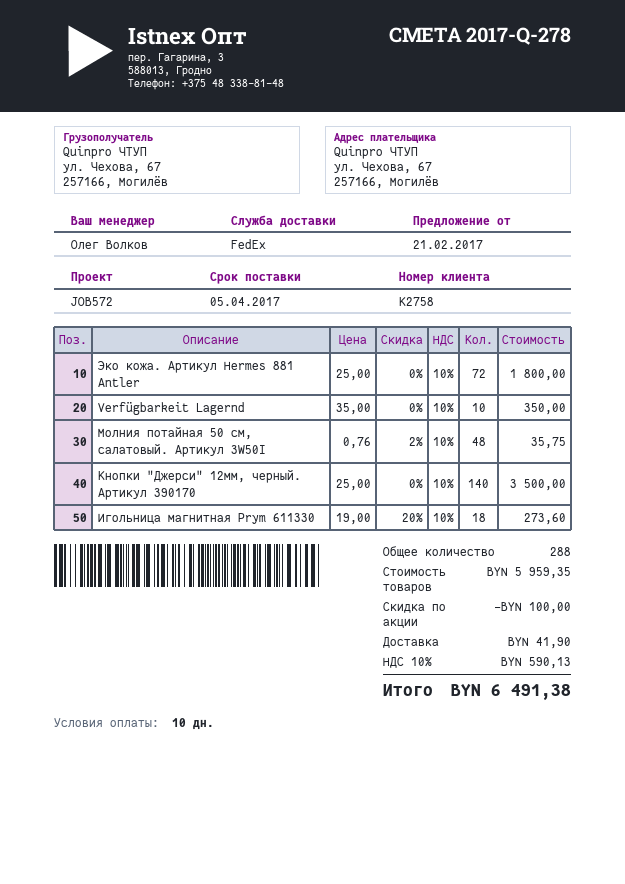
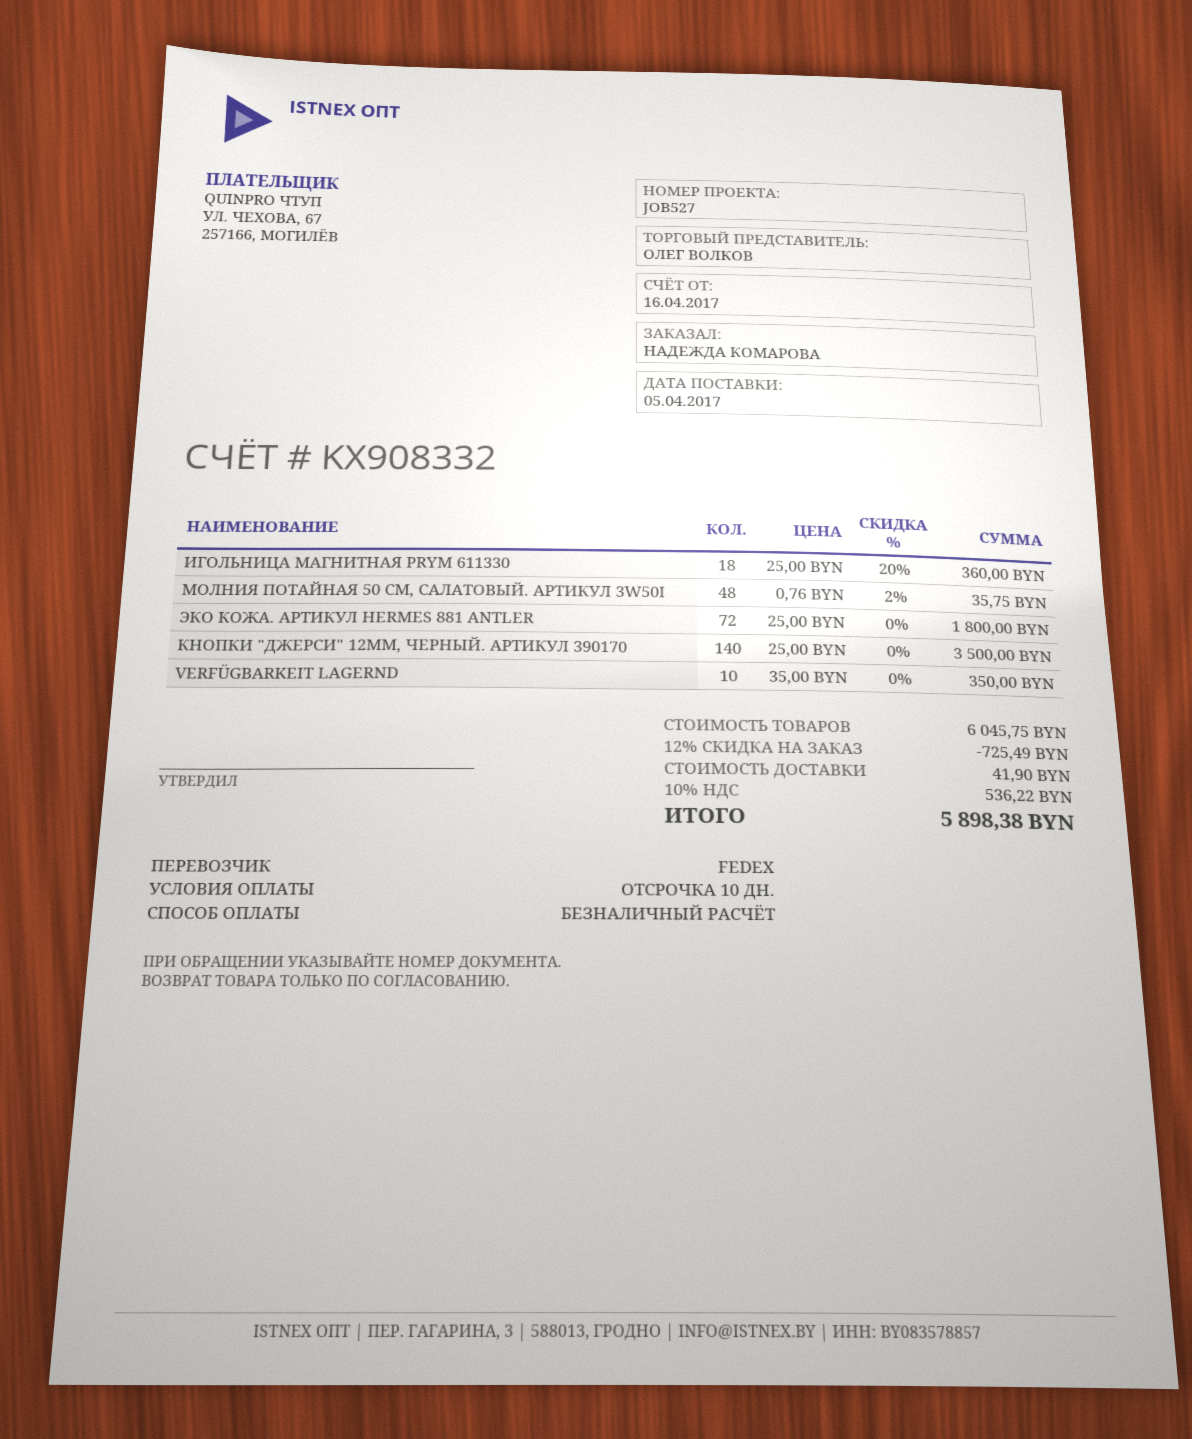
reference: JOB572 -> JOB527
Игольница магнитная Prym 611330: 18 x 19.00 - 20% = 273.60 -> 18 x 25.00 - 20% = 360.00
subtotal: 5959.35 -> 6045.75
discount: 100.00 -> 725.49
tax: 10% = 590.13 -> 10% = 536.22
total: 6491.38 -> 5898.38

